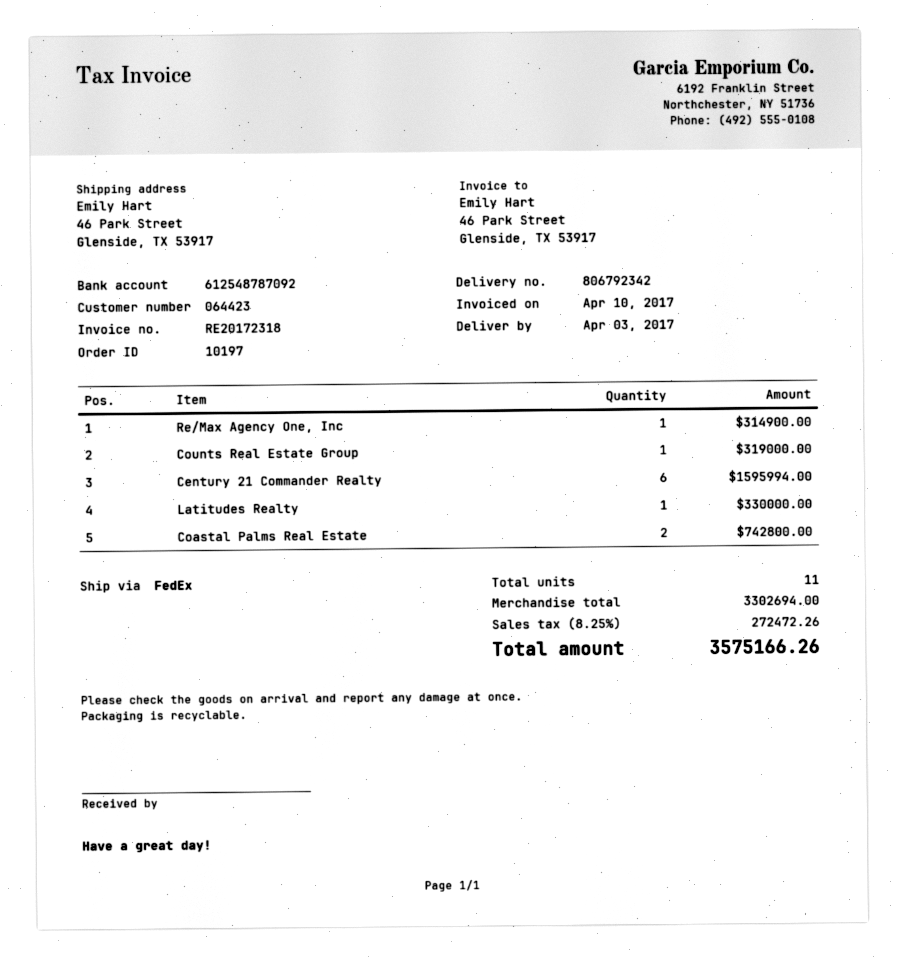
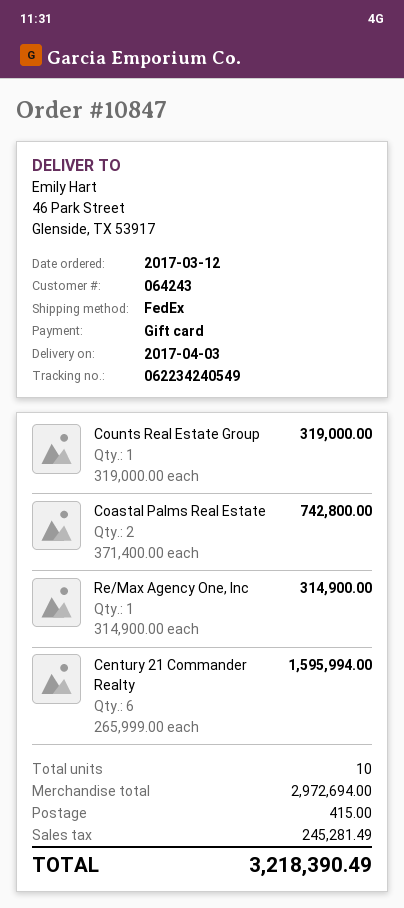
order number: 10197 -> 10847
customer number: 064423 -> 064243
Latitudes Realty: 1 for 330000.00 -> none
total quantity: 11 -> 10
subtotal: 3302694.00 -> 2972694.00
shipping: none -> 415.00
tax: 272472.26 -> 245281.49
total: 3575166.26 -> 3218390.49

